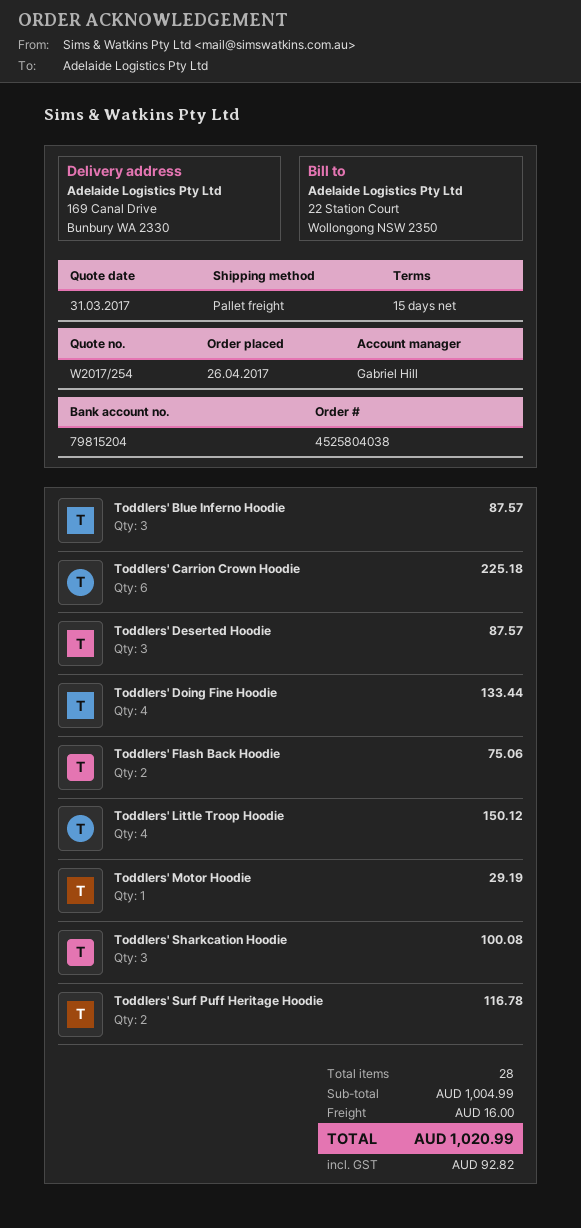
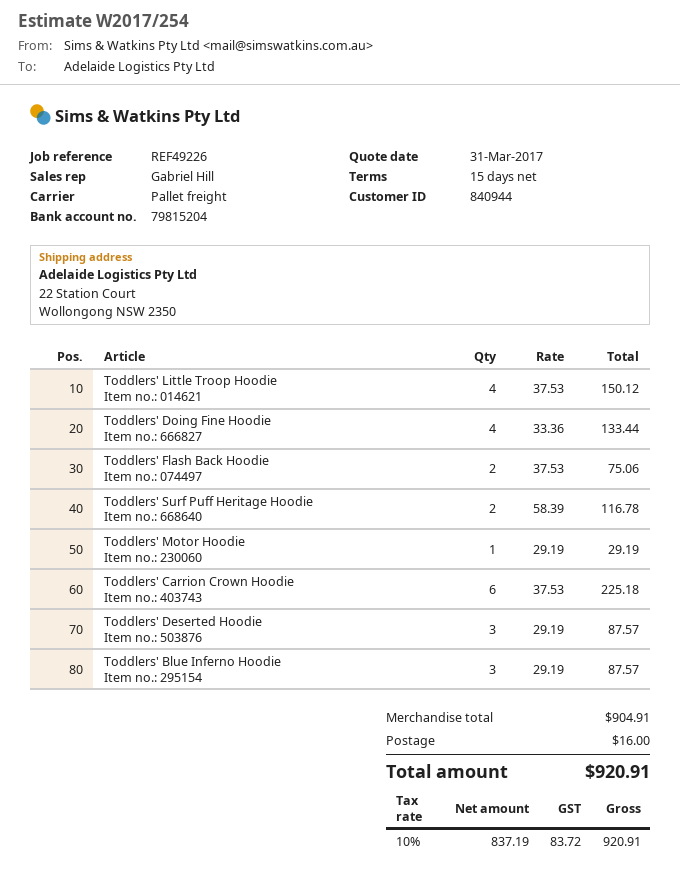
ship to: 169 Canal Drive, Bunbury WA 2330 -> 22 Station Court, Wollongong NSW 2350
Toddlers' Sharkcation Hoodie: 3 for 100.08 -> none
subtotal: 1004.99 -> 904.91
tax: 92.82 -> 83.72
total: 1020.99 -> 920.91

